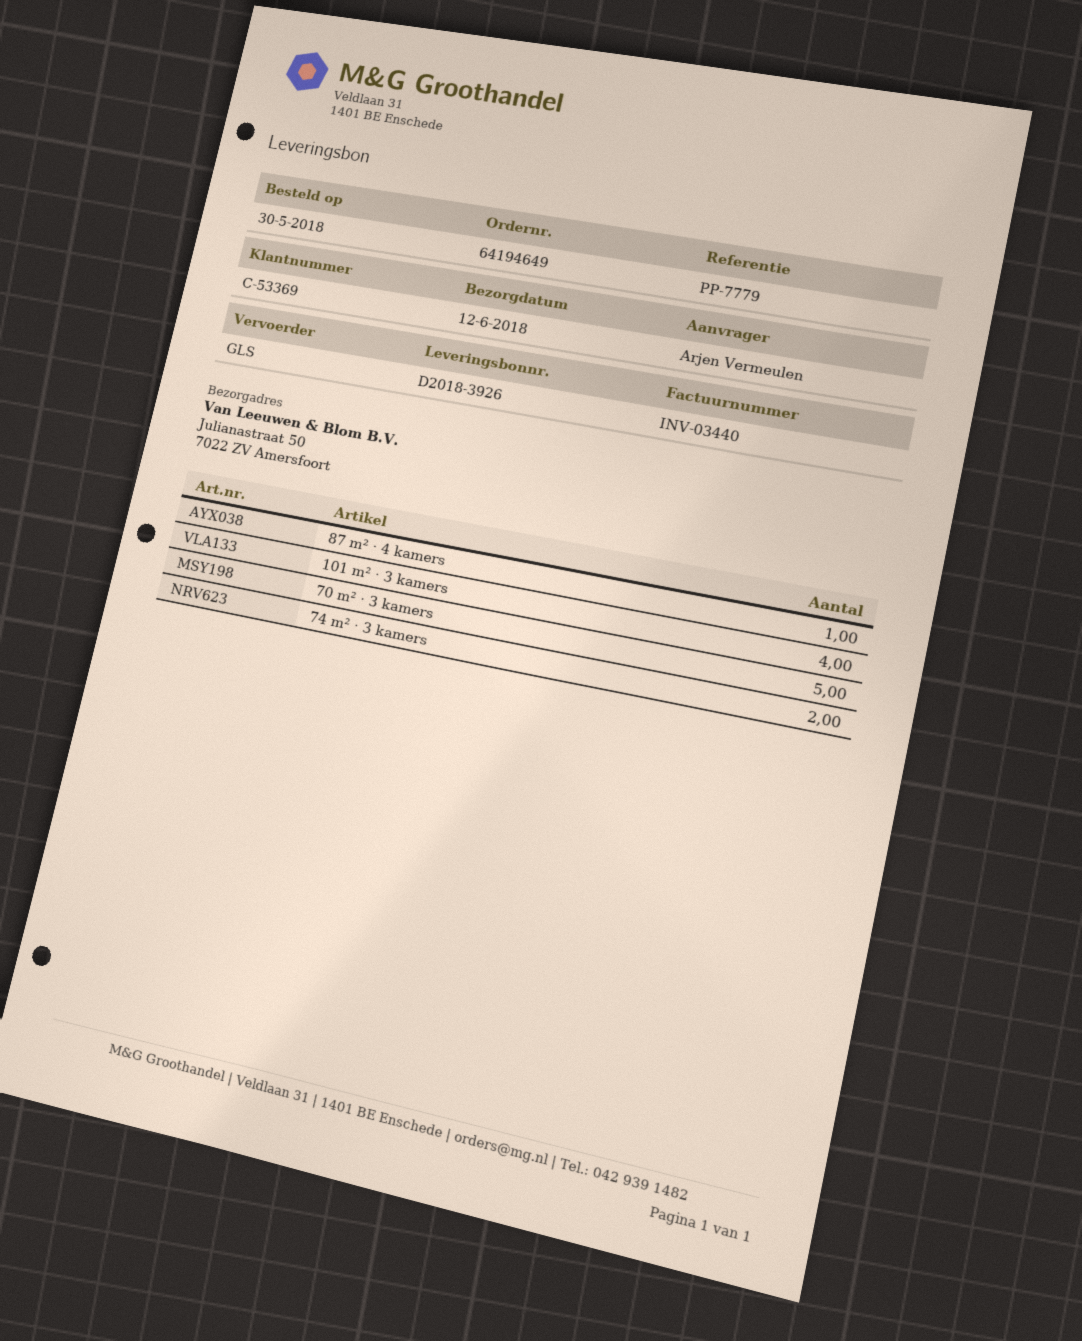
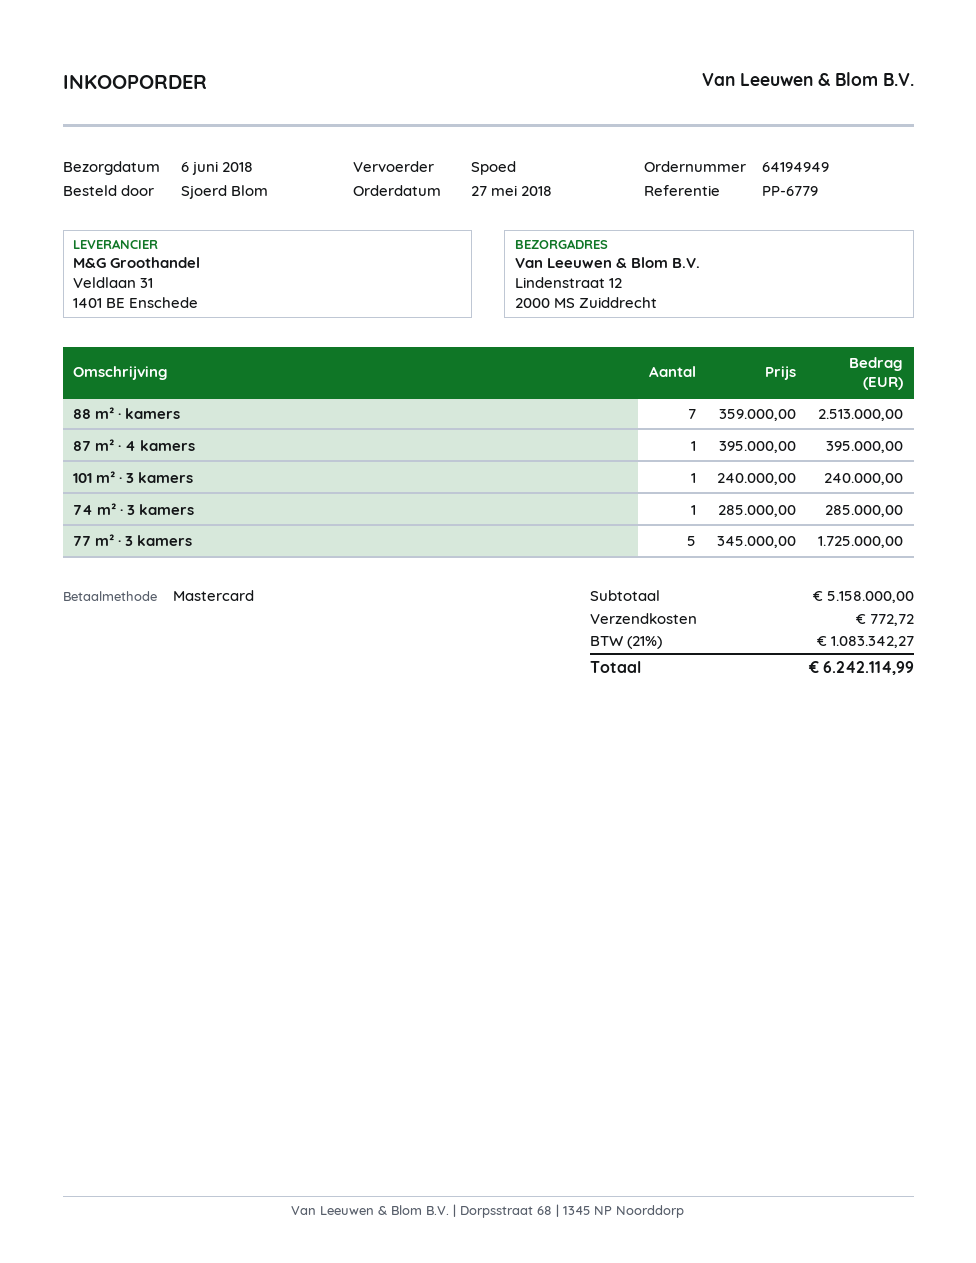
order number: 64194649 -> 64194949
order date: 2018-05-30 -> 2018-05-27
delivery date: 2018-06-12 -> 2018-06-06
reference: PP-7779 -> PP-6779
ordered by: Arjen Vermeulen -> Sjoerd Blom
shipping method: GLS -> express
ship to: Julianastraat 50, 7022 ZV Amersfoort -> Lindenstraat 12, 2000 MS Zuiddrecht
101 m² · 3 kamers: 4 -> 1
70 m² · 3 kamers: 5 -> none
74 m² · 3 kamers: 2 -> 1
88 m² · kamers: none -> 7
77 m² · 3 kamers: none -> 5

